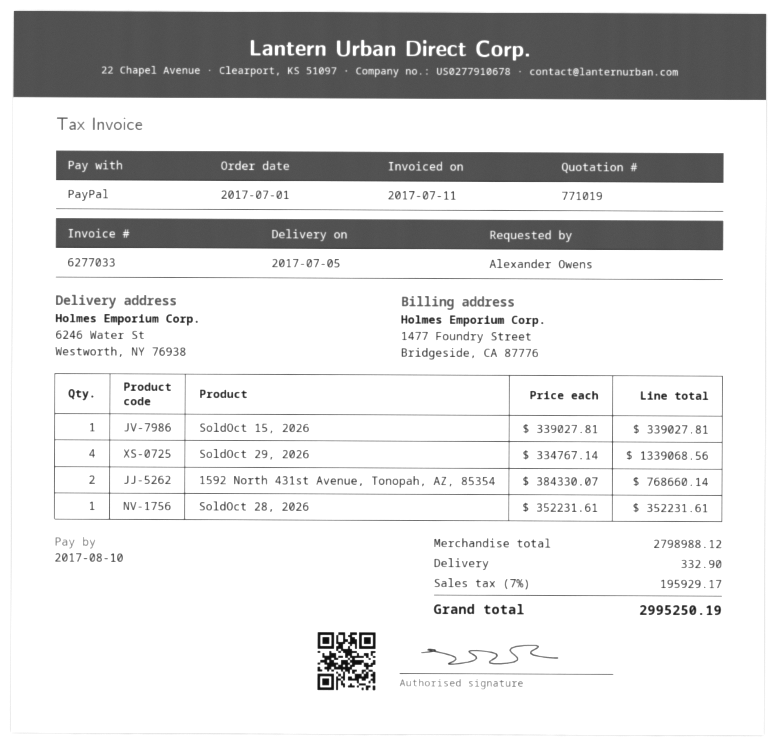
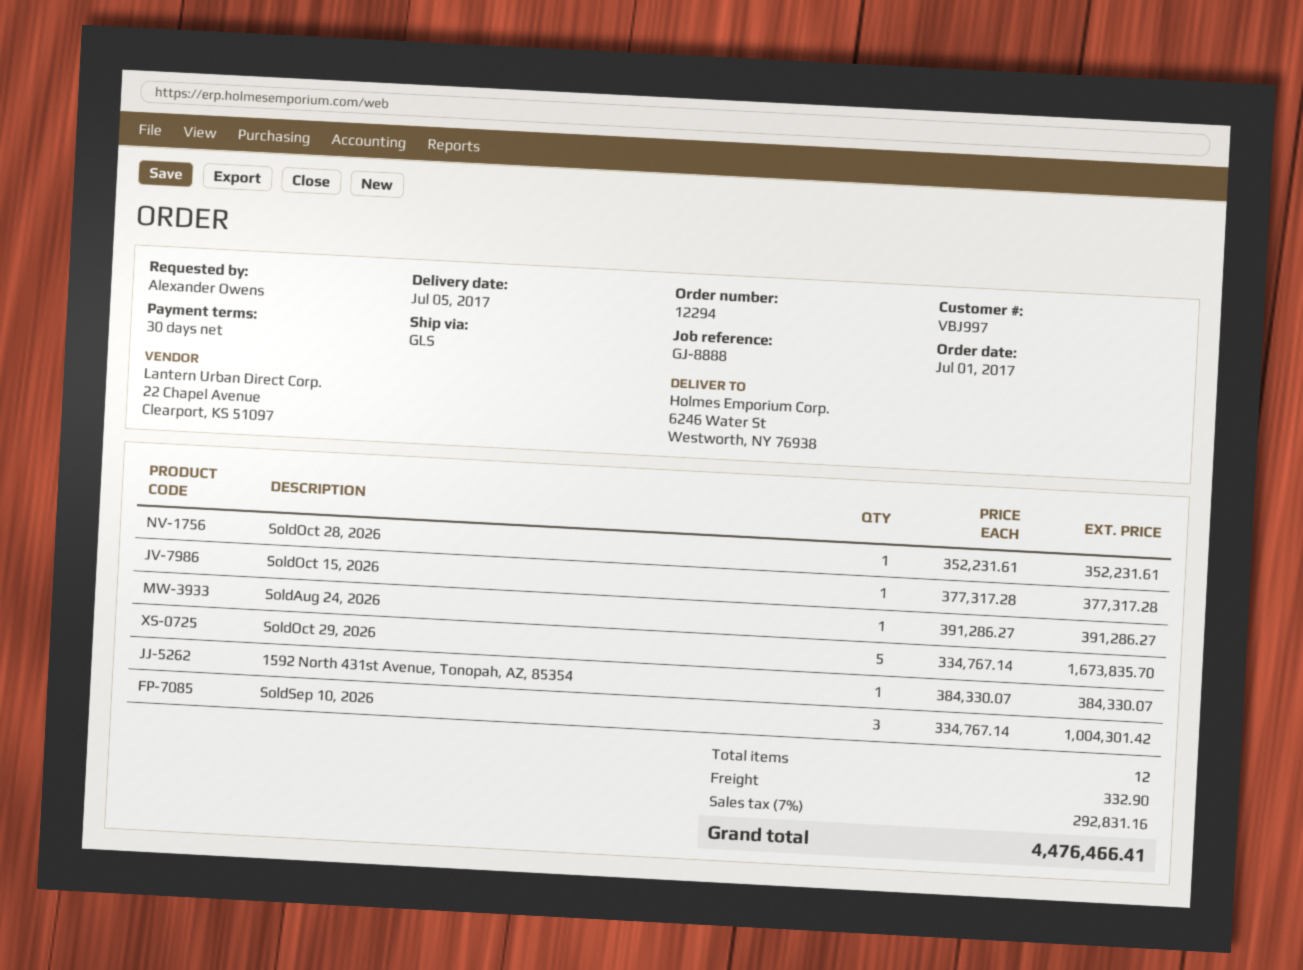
SoldOct 15, 2026: 1 x 339027.81 = 339027.81 -> 1 x 377317.28 = 377317.28
SoldOct 29, 2026: 4 x 334767.14 = 1339068.56 -> 5 x 334767.14 = 1673835.70
1592 North 431st Avenue, Tonopah, AZ, 85354: 2 x 384330.07 = 768660.14 -> 1 x 384330.07 = 384330.07
SoldAug 24, 2026: none -> 1 x 391286.27 = 391286.27
SoldSep 10, 2026: none -> 3 x 334767.14 = 1004301.42
tax: 7% = 195929.17 -> 7% = 292831.16
total: 2995250.19 -> 4476466.41

